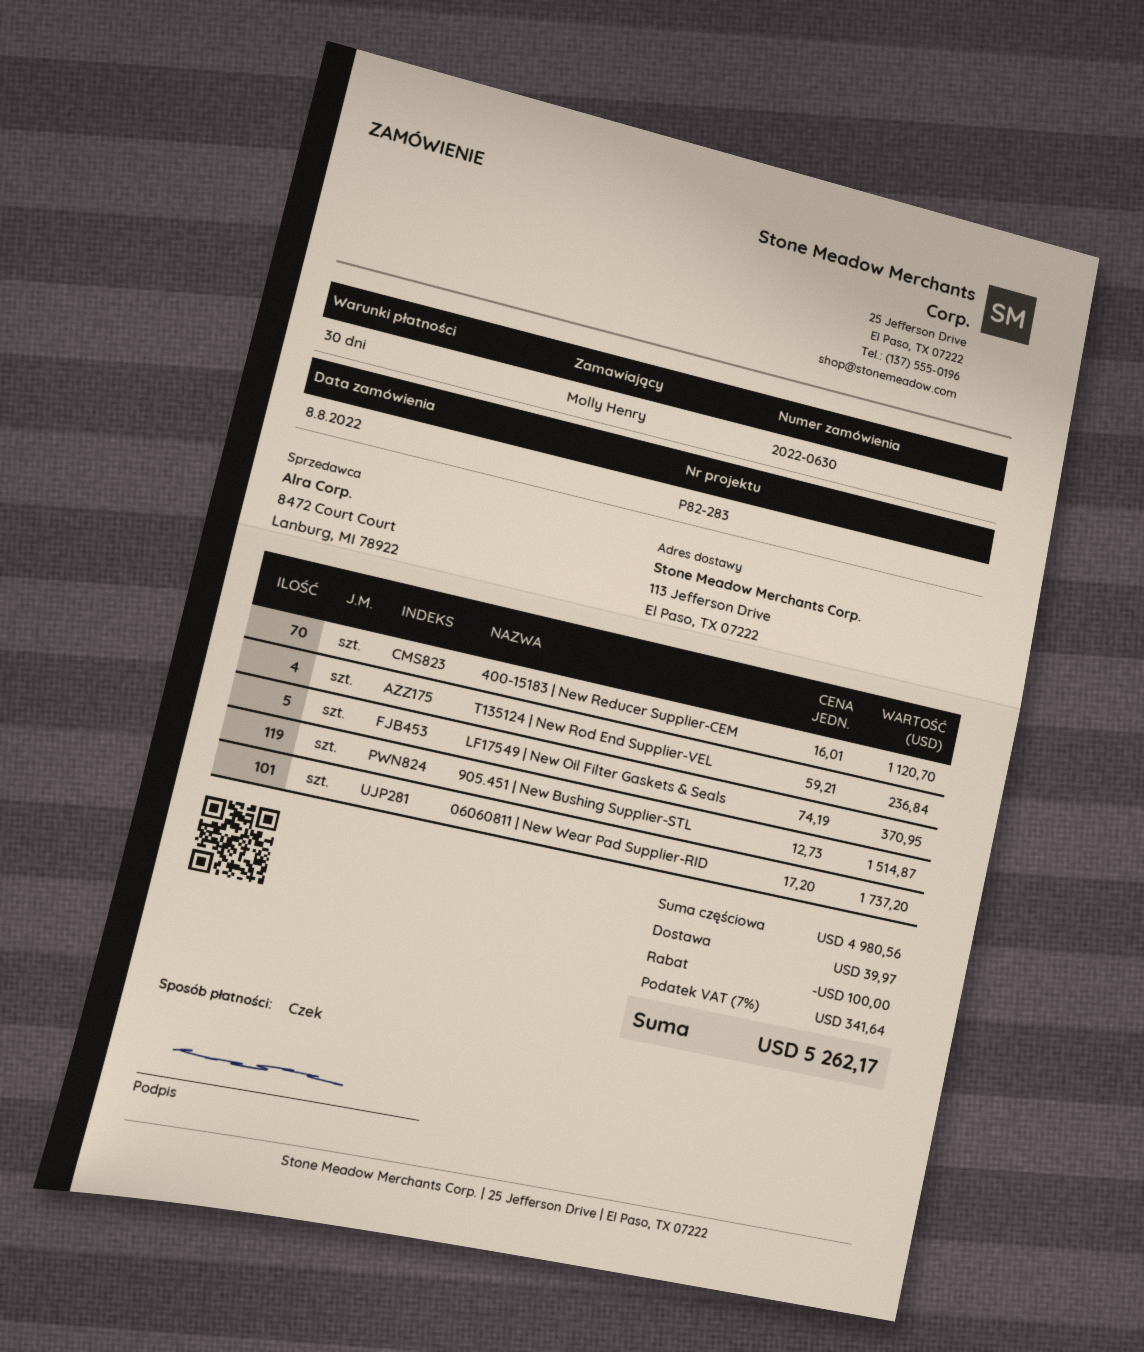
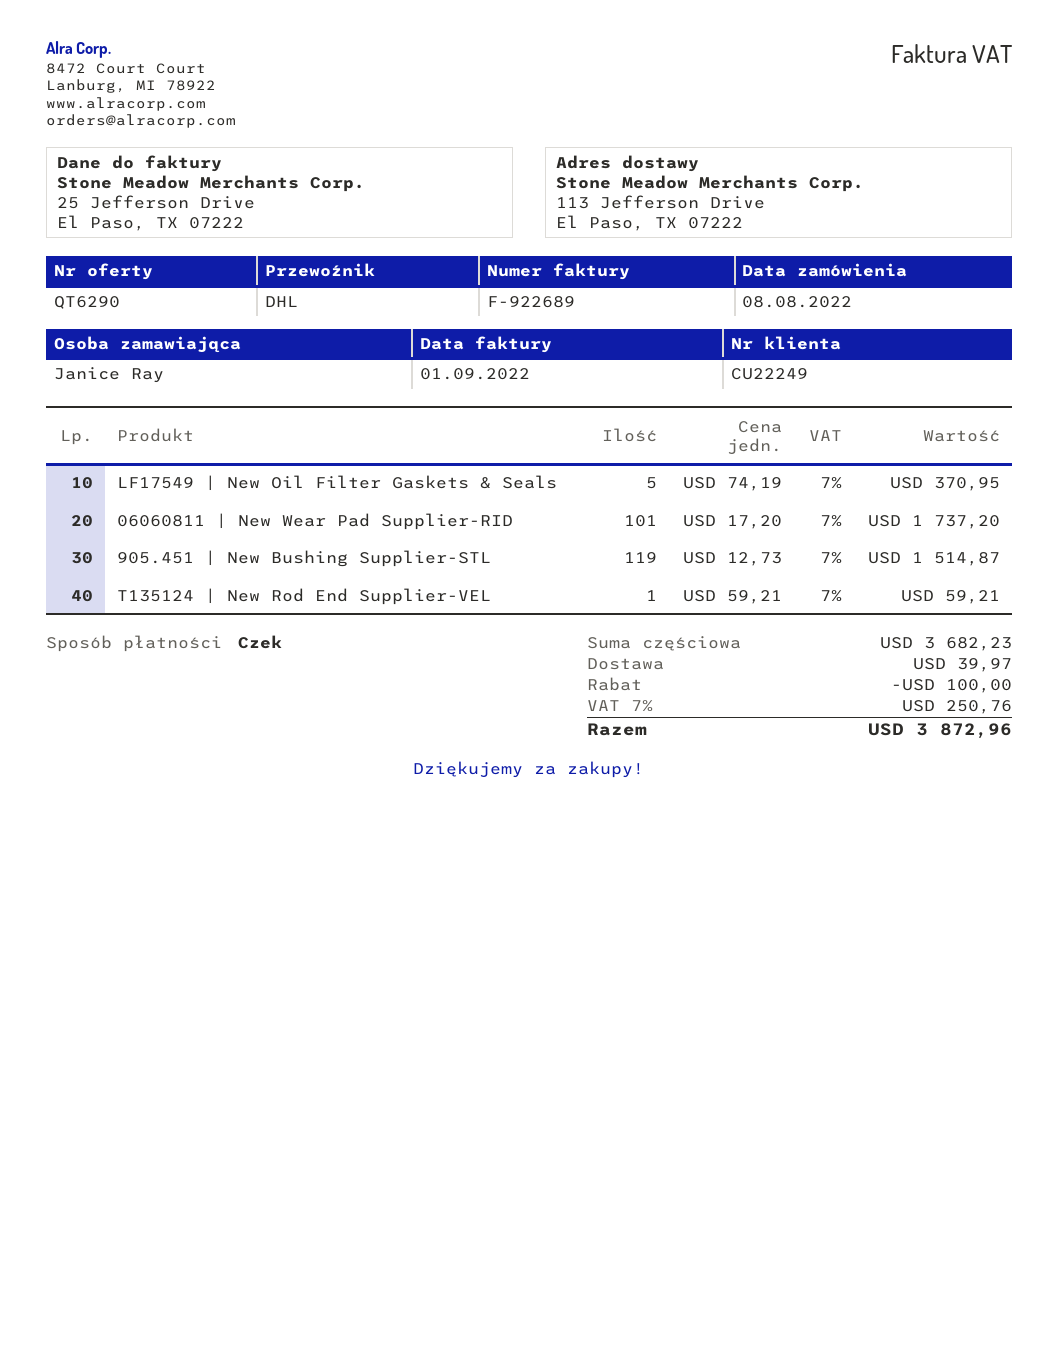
ordered by: Molly Henry -> Janice Ray
400-15183 | New Reducer Supplier-CEM: 70 x 16.01 = 1120.70 -> none
T135124 | New Rod End Supplier-VEL: 4 x 59.21 = 236.84 -> 1 x 59.21 = 59.21
subtotal: 4980.56 -> 3682.23
tax: 7% = 341.64 -> 7% = 250.76
total: 5262.17 -> 3872.96

